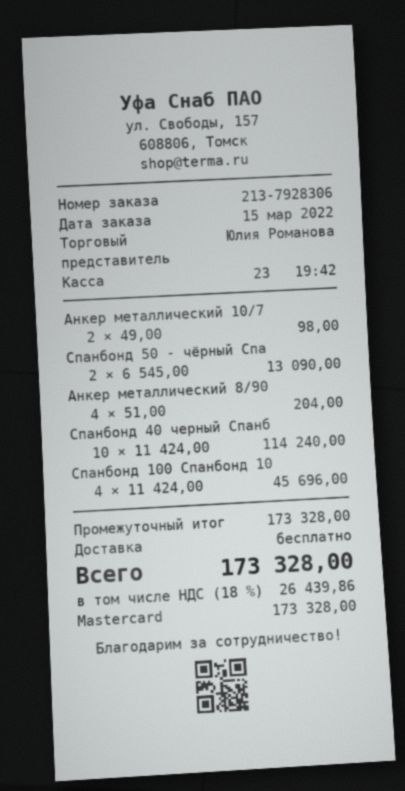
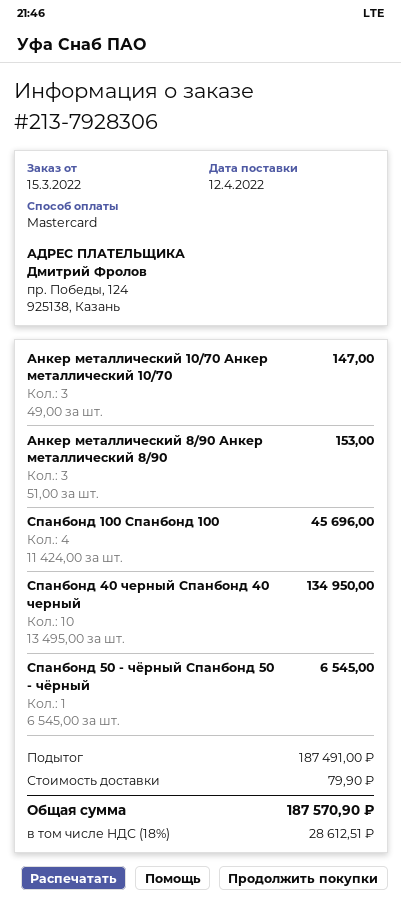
Анкер металлический 10/7: 2 x 49.00 = 98.00 -> 3 x 49.00 = 147.00
Спанбонд 50 - чёрный Спа: 2 x 6545.00 = 13090.00 -> 1 x 6545.00 = 6545.00
Анкер металлический 8/90: 4 x 51.00 = 204.00 -> 3 x 51.00 = 153.00
Спанбонд 40 черный Спанб: 10 x 11424.00 = 114240.00 -> 10 x 13495.00 = 134950.00
subtotal: 173328.00 -> 187491.00
shipping: 0.00 -> 79.90
tax: 18% = 26439.86 -> 18% = 28612.51
total: 173328.00 -> 187570.90

